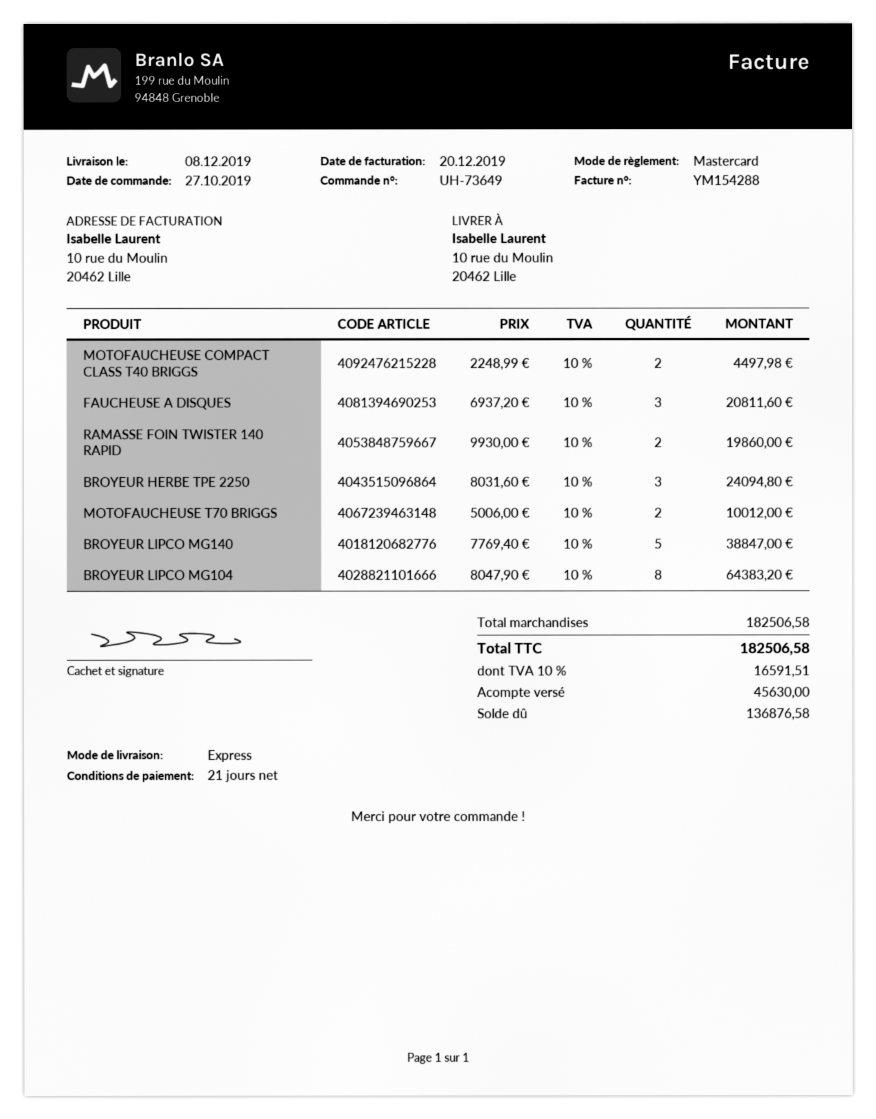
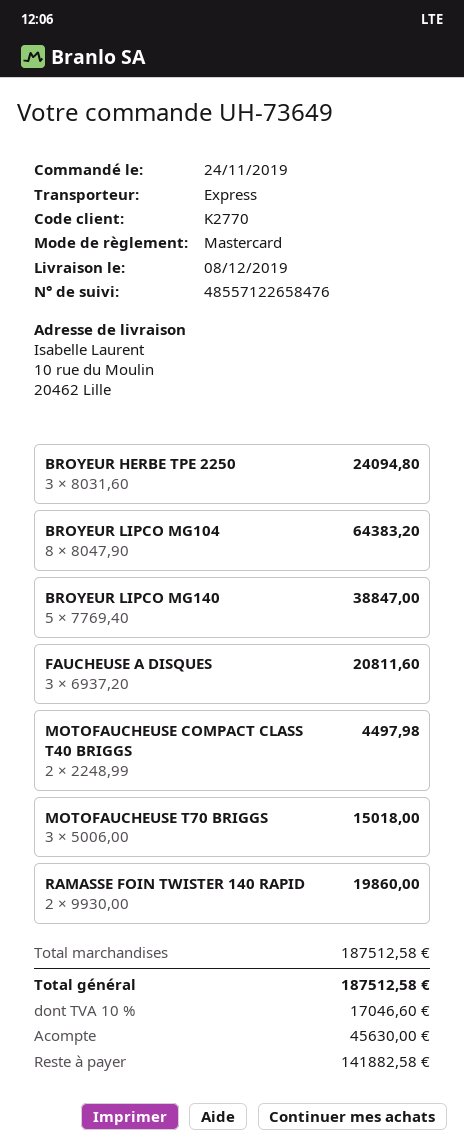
order date: 2019-10-27 -> 2019-11-24
MOTOFAUCHEUSE T70 BRIGGS: 2 x 5006.00 = 10012.00 -> 3 x 5006.00 = 15018.00
subtotal: 182506.58 -> 187512.58
tax: 10% = 16591.51 -> 10% = 17046.60
total: 182506.58 -> 187512.58
balance: 136876.58 -> 141882.58

